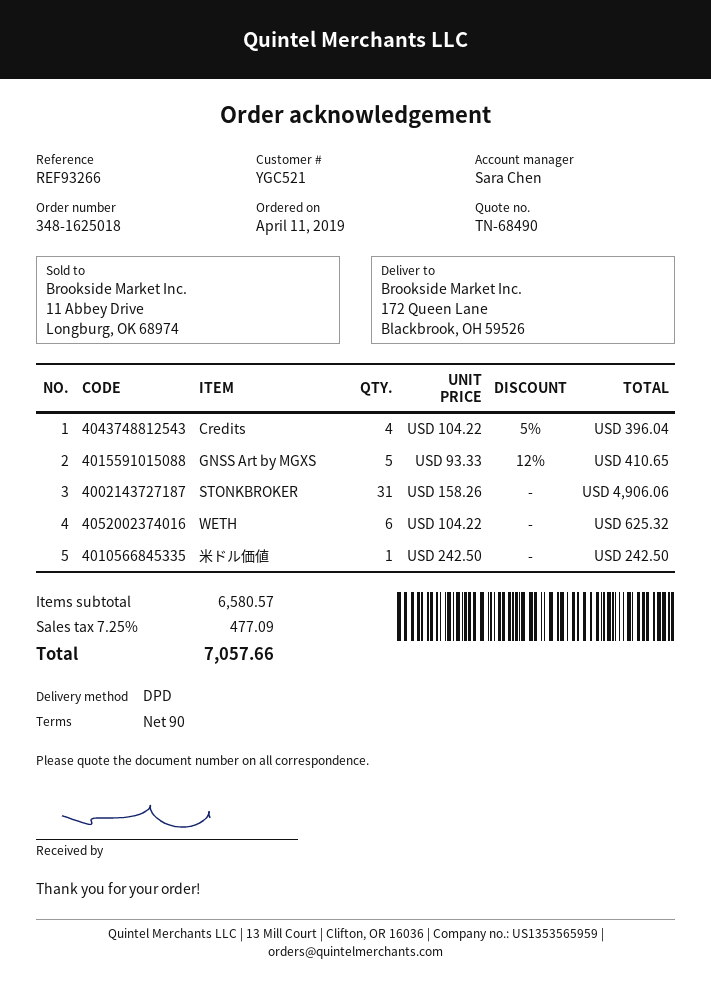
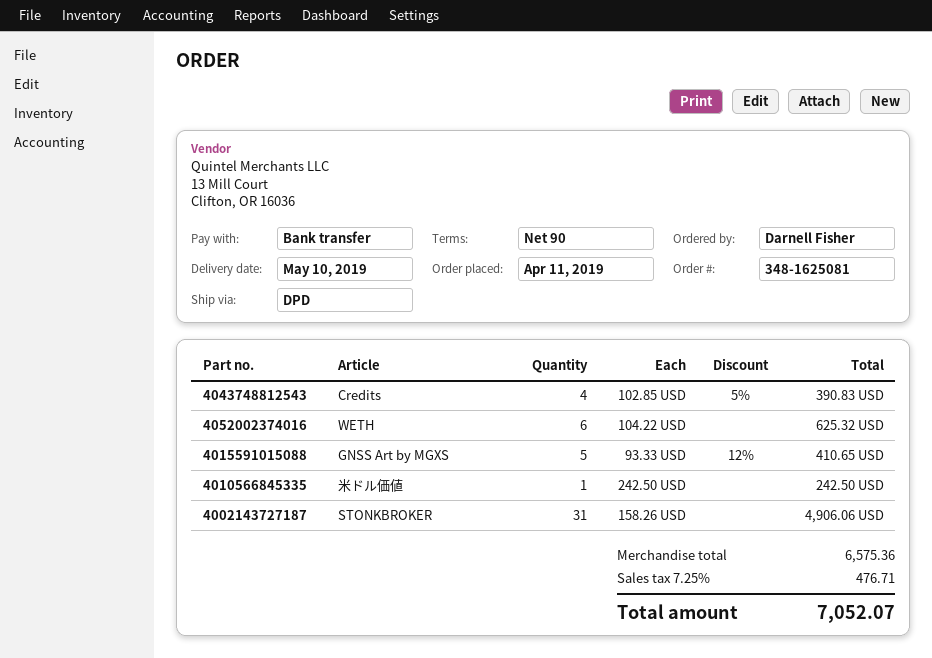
order number: 348-1625018 -> 348-1625081
Credits: 4 x 104.22 - 5% = 396.04 -> 4 x 102.85 - 5% = 390.83
subtotal: 6580.57 -> 6575.36
tax: 7.25% = 477.09 -> 7.25% = 476.71
total: 7057.66 -> 7052.07

